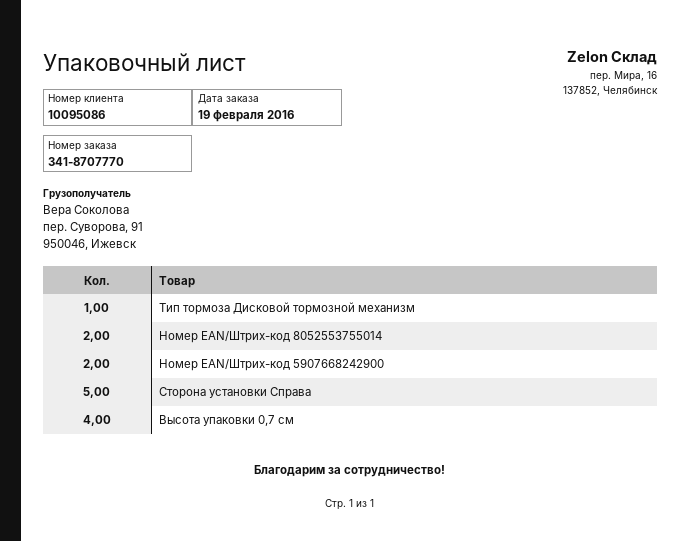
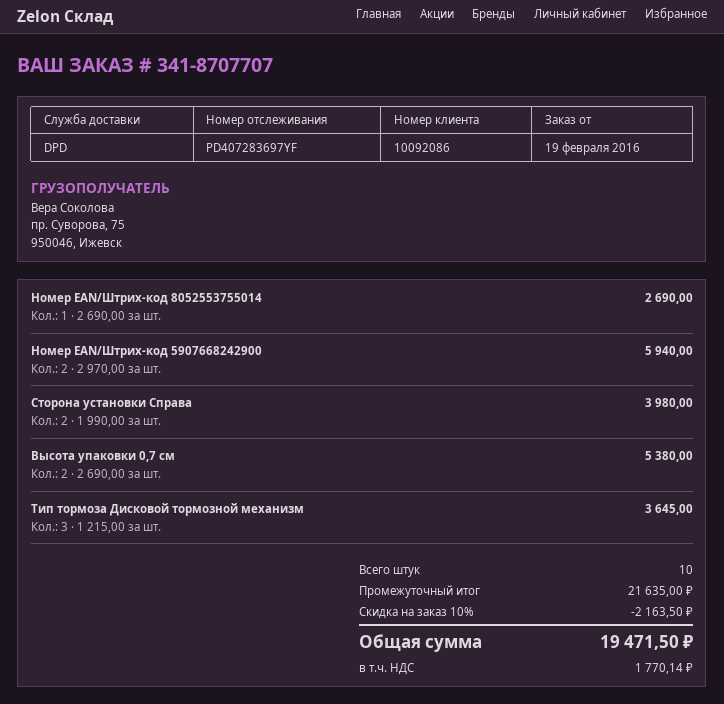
order number: 341-8707770 -> 341-8707707
customer number: 10095086 -> 10092086
ship to: пер. Суворова, 91, 950046, Ижевск -> пр. Суворова, 75, 950046, Ижевск
Тип тормоза Дисковой тормозной механизм: 1 -> 3
Номер EAN/Штрих-код 8052553755014: 2 -> 1
Сторона установки Справа: 5 -> 2
Высота упаковки 0,7 см: 4 -> 2

